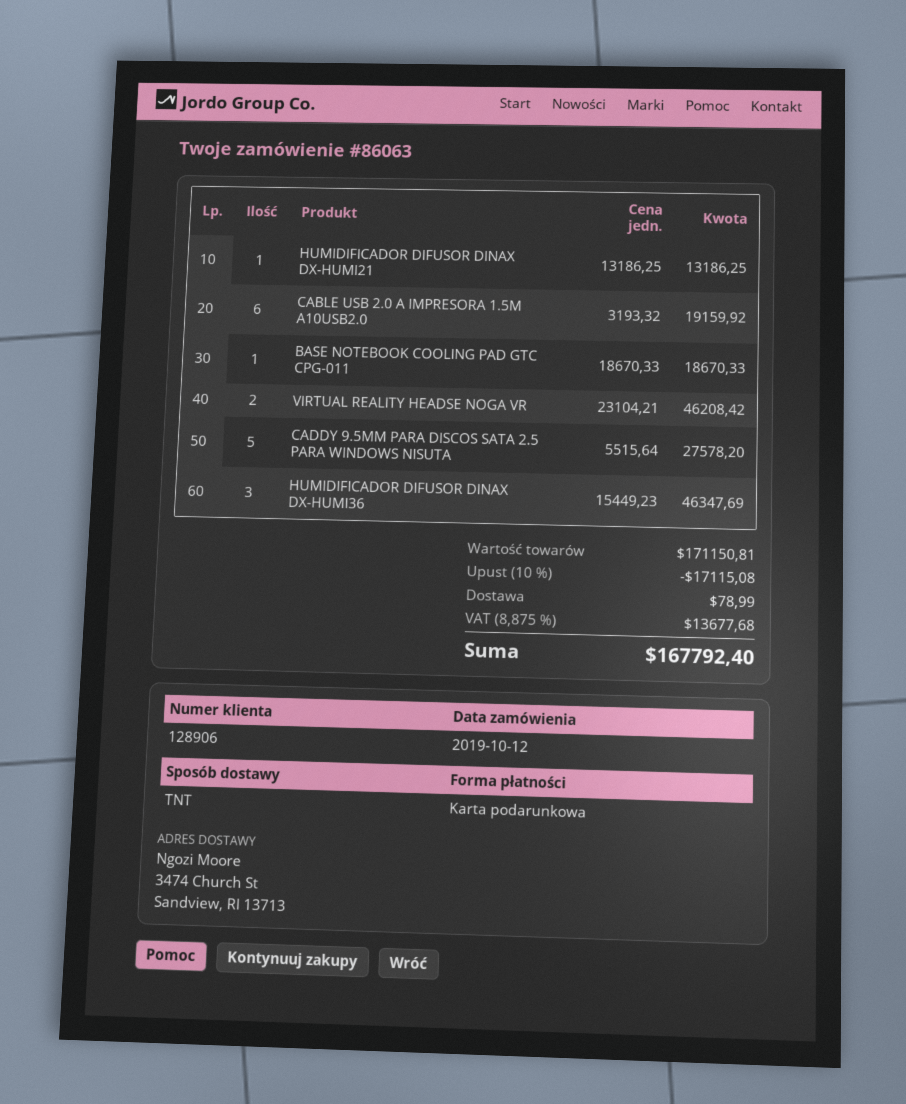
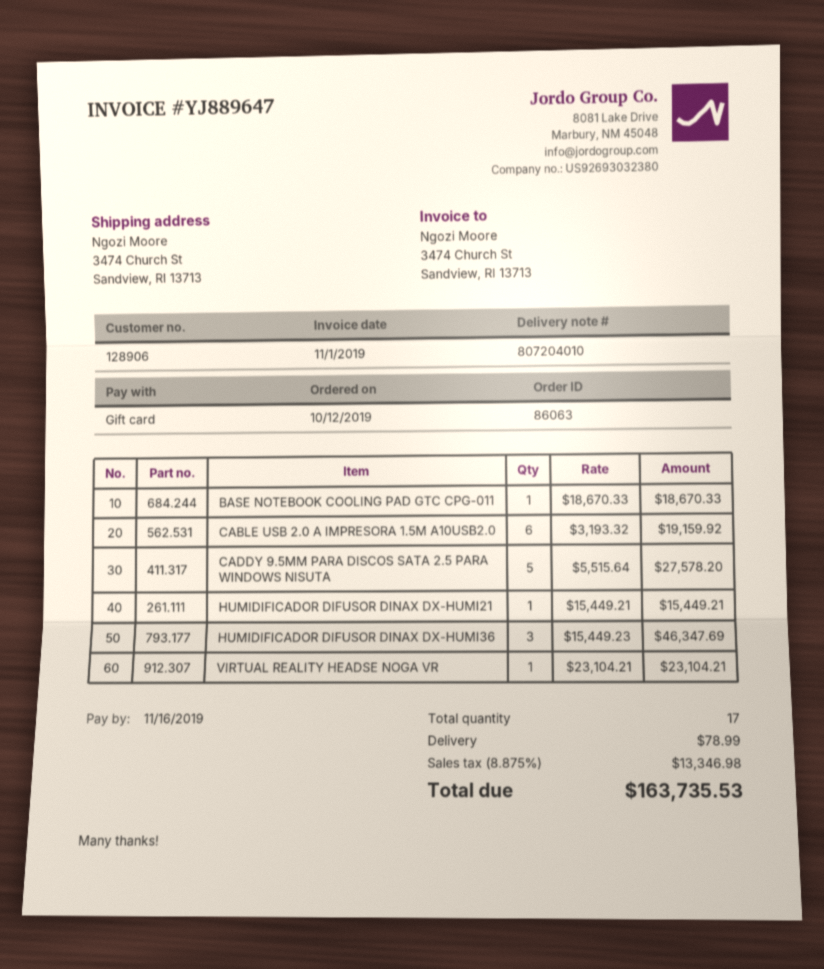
HUMIDIFICADOR DIFUSOR DINAX DX-HUMI21: 1 x 13186.25 = 13186.25 -> 1 x 15449.21 = 15449.21
VIRTUAL REALITY HEADSE NOGA VR: 2 x 23104.21 = 46208.42 -> 1 x 23104.21 = 23104.21
discount: 10% = 17115.08 -> none
tax: 8.875% = 13677.68 -> 8.875% = 13346.98
total: 167792.40 -> 163735.53

